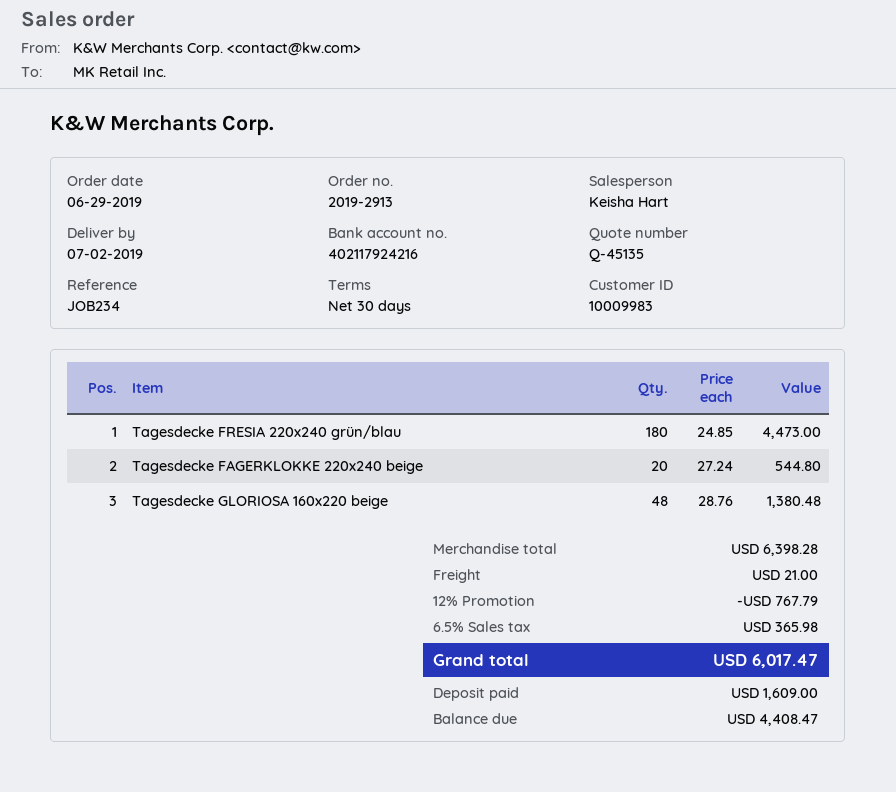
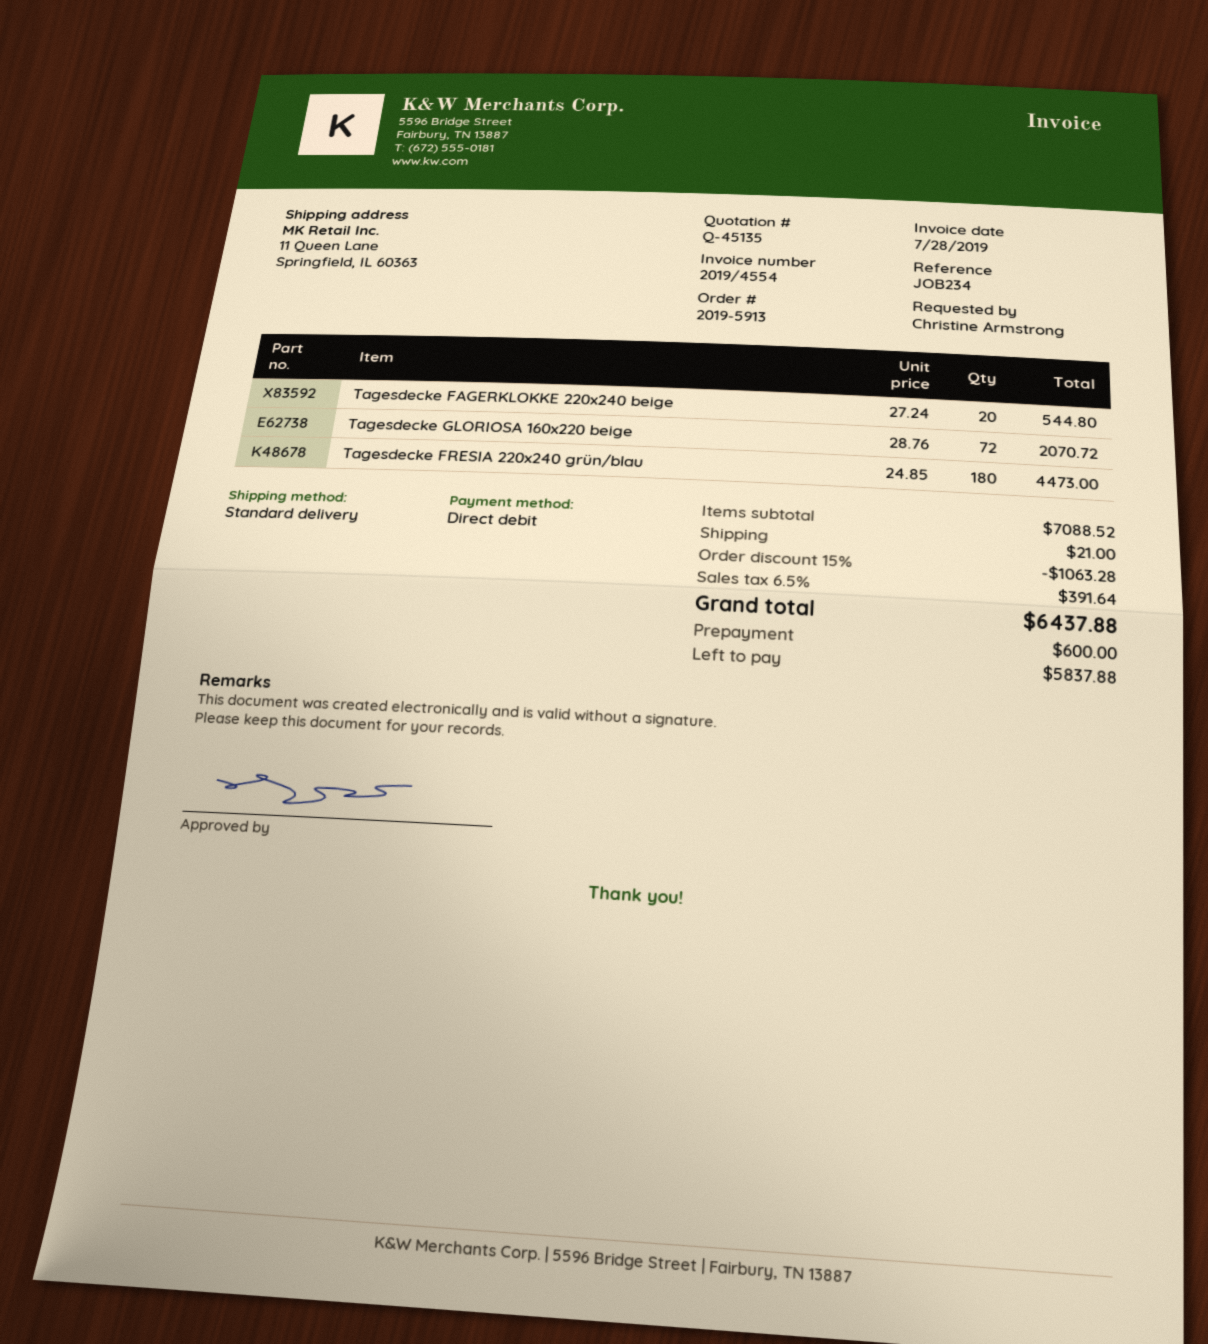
order number: 2019-2913 -> 2019-5913
Tagesdecke GLORIOSA 160x220 beige: 48 x 28.76 = 1380.48 -> 72 x 28.76 = 2070.72
subtotal: 6398.28 -> 7088.52
discount: 12% = 767.79 -> 15% = 1063.28
tax: 6.5% = 365.98 -> 6.5% = 391.64
total: 6017.47 -> 6437.88
deposit: 1609.00 -> 600.00
balance: 4408.47 -> 5837.88

